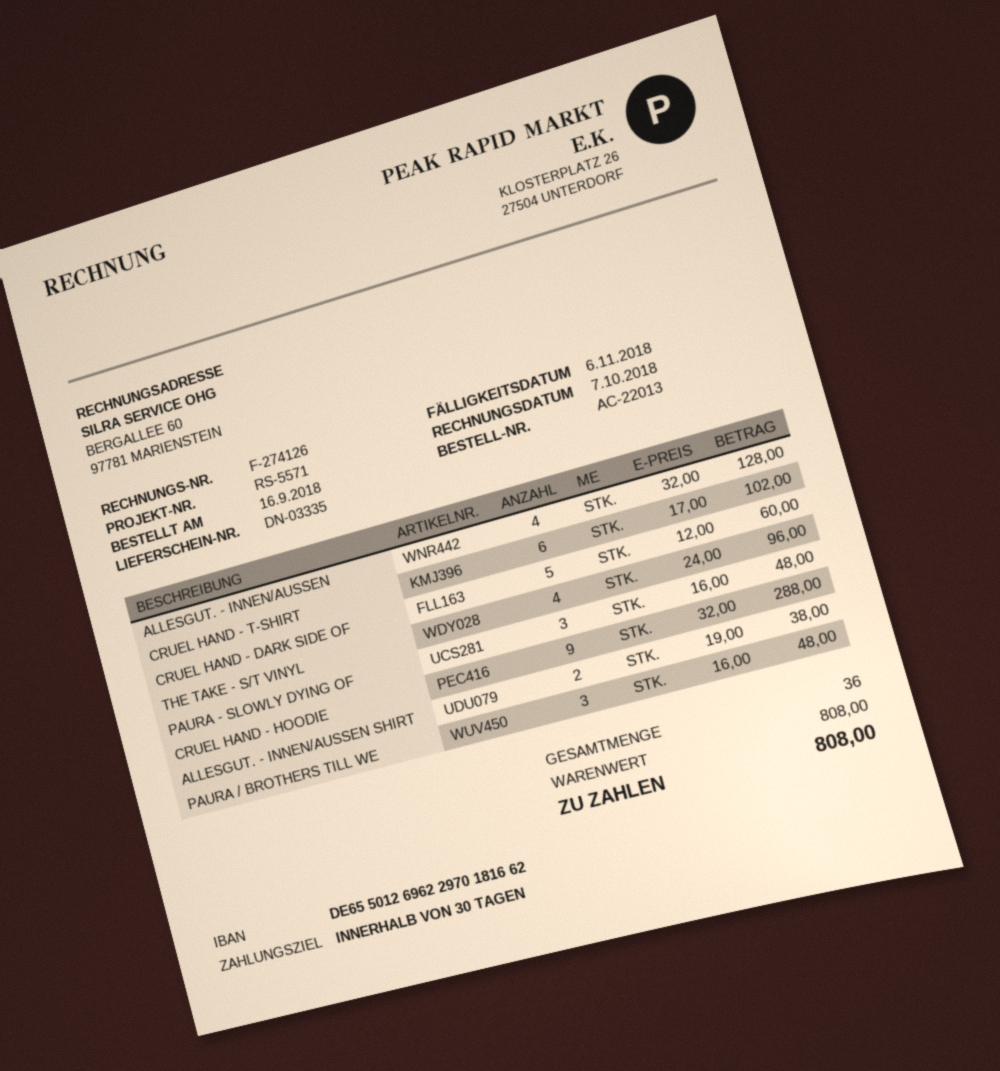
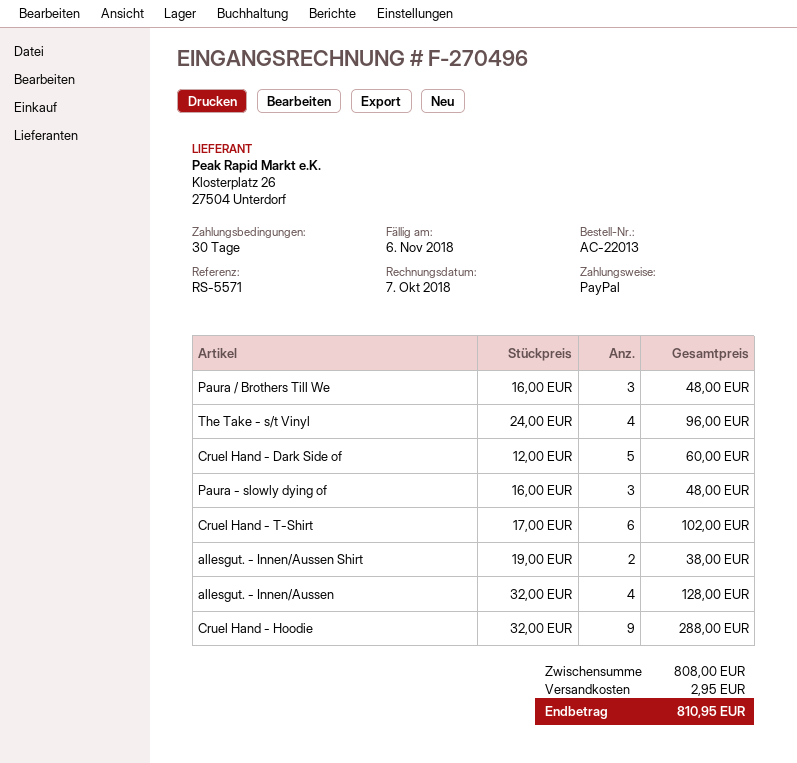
invoice number: F-274126 -> F-270496
shipping: none -> 2.95
total: 808.00 -> 810.95

